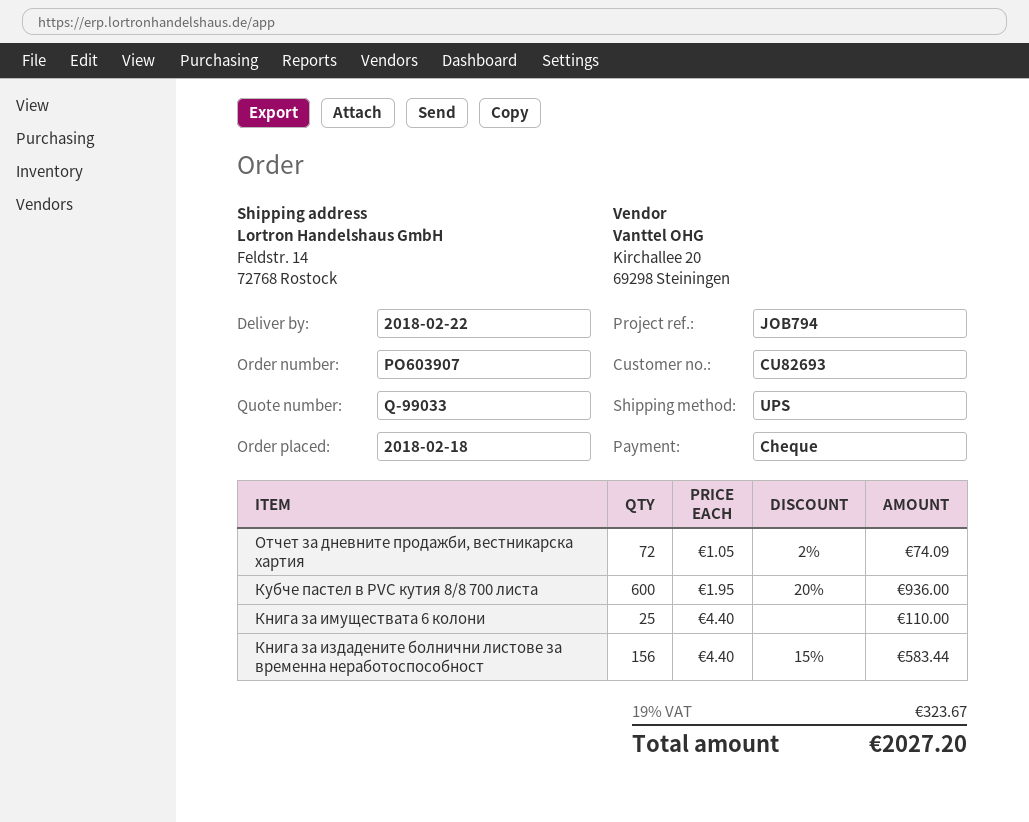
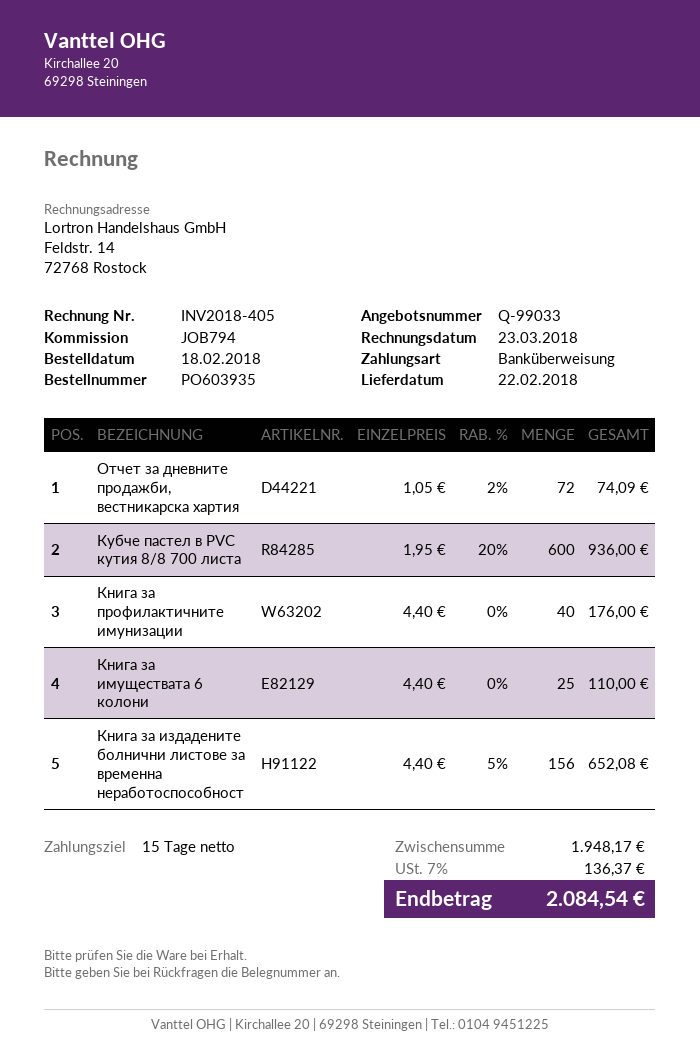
order number: PO603907 -> PO603935
payment method: cheque -> bank transfer
Книга за издадените болнични листове за временна неработоспособност: 156 x 4.40 - 15% = 583.44 -> 156 x 4.40 - 5% = 652.08
Книга за профилактичните имунизации: none -> 40 x 4.40 = 176.00
tax: 19% = 323.67 -> 7% = 136.37
total: 2027.20 -> 2084.54

